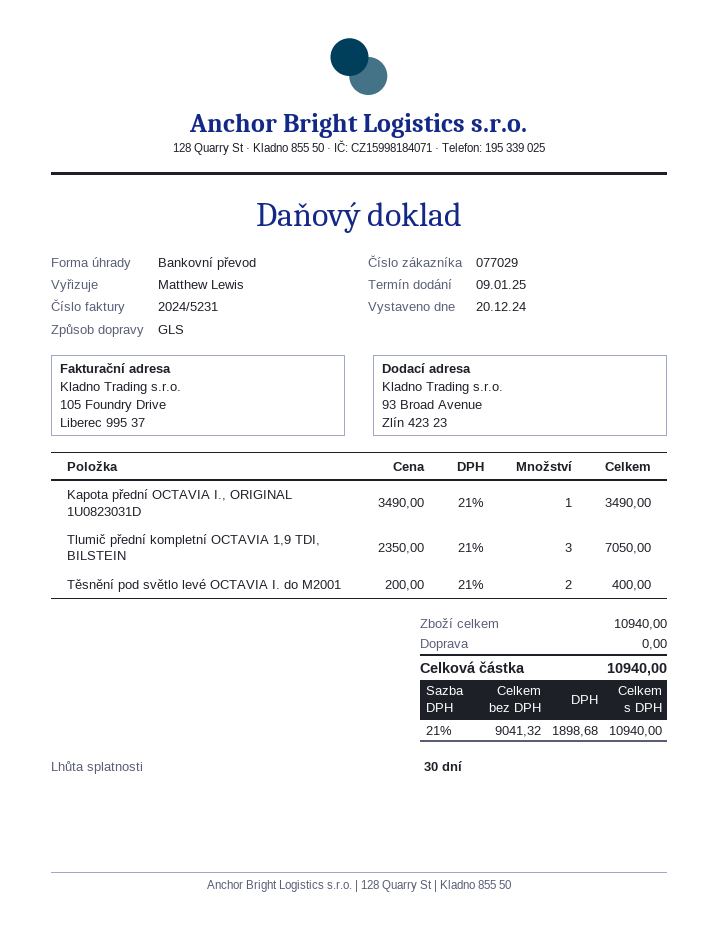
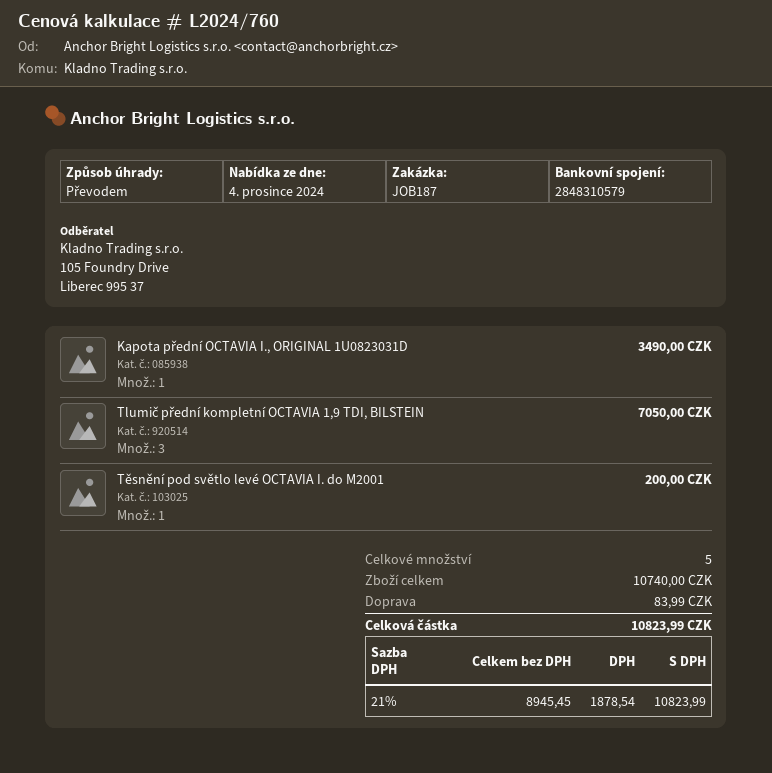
Těsnění pod světlo levé OCTAVIA I. do M2001: 2 for 400.00 -> 1 for 200.00
subtotal: 10940.00 -> 10740.00
shipping: 0.00 -> 83.99
net: 9041.32 -> 8945.45
tax: 21% = 1898.68 -> 21% = 1878.54
total: 10940.00 -> 10823.99

